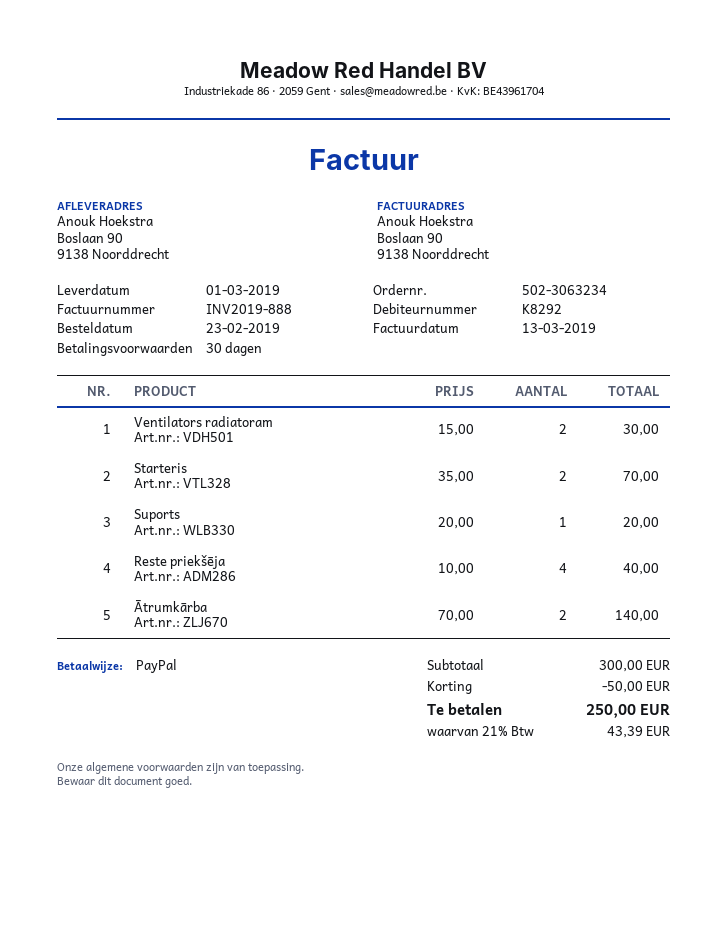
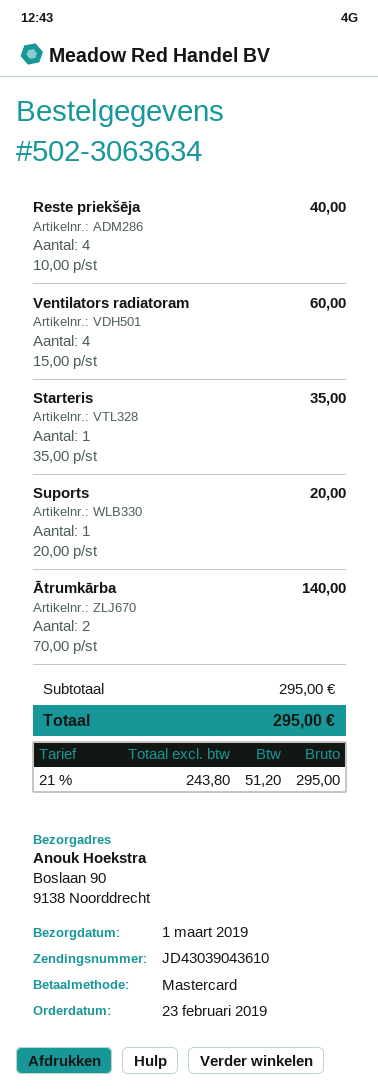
order number: 502-3063234 -> 502-3063634
payment method: PayPal -> Mastercard
Ventilators radiatoram: 2 x 15.00 = 30.00 -> 4 x 15.00 = 60.00
Starteris: 2 x 35.00 = 70.00 -> 1 x 35.00 = 35.00
subtotal: 300.00 -> 295.00
discount: 50.00 -> none
tax: 21% = 43.39 -> 21% = 51.20
total: 250.00 -> 295.00

